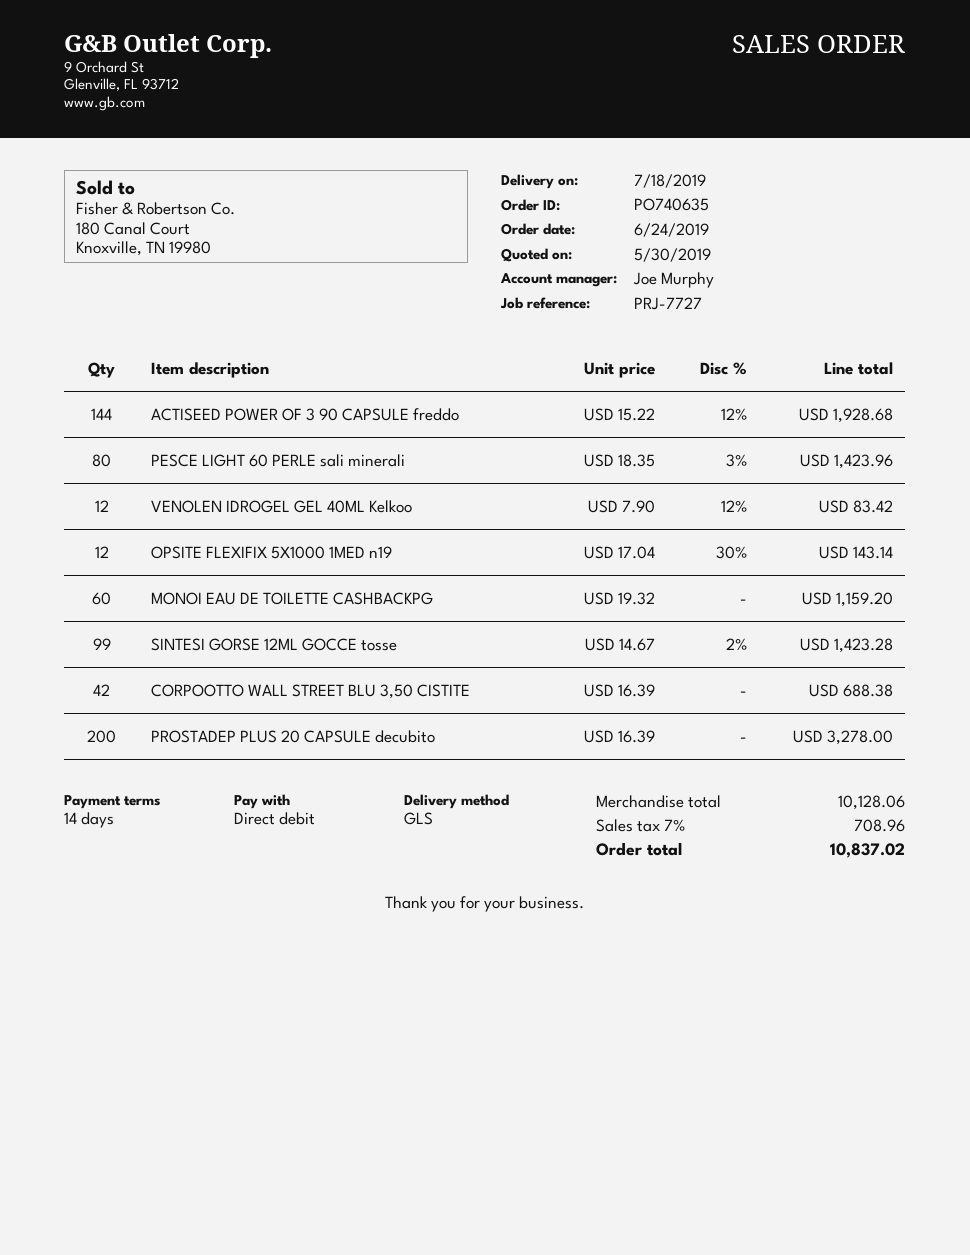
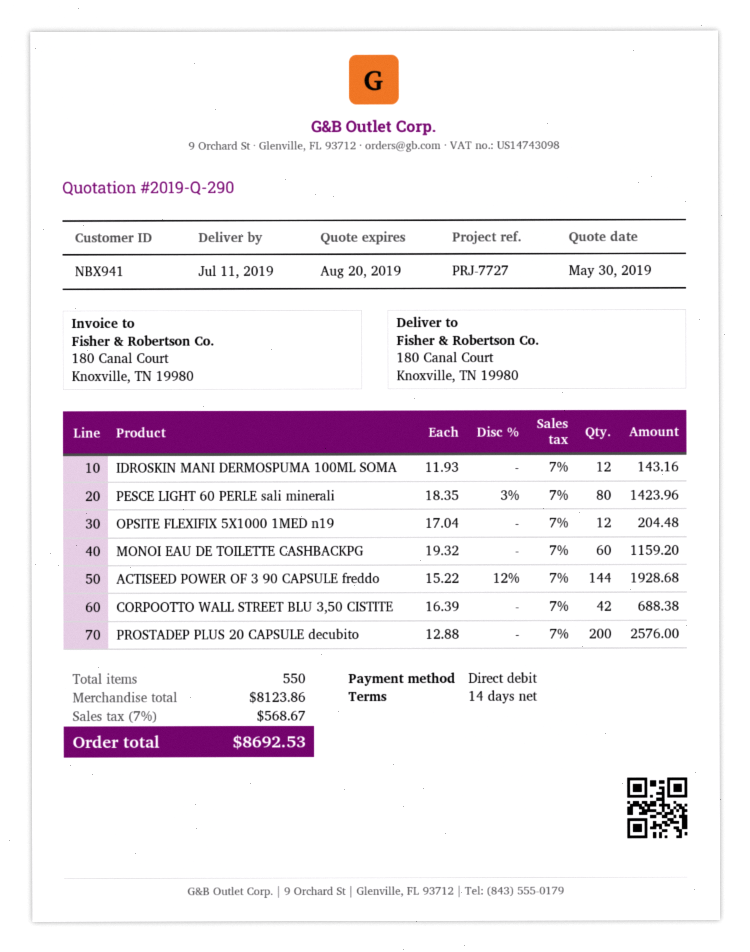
delivery date: 2019-07-18 -> 2019-07-11
VENOLEN IDROGEL GEL 40ML Kelkoo: 12 x 7.90 - 12% = 83.42 -> none
OPSITE FLEXIFIX 5X1000 1MED n19: 12 x 17.04 - 30% = 143.14 -> 12 x 17.04 = 204.48
SINTESI GORSE 12ML GOCCE tosse: 99 x 14.67 - 2% = 1423.28 -> none
PROSTADEP PLUS 20 CAPSULE decubito: 200 x 16.39 = 3278.00 -> 200 x 12.88 = 2576.00
IDROSKIN MANI DERMOSPUMA 100ML SOMA: none -> 12 x 11.93 = 143.16
subtotal: 10128.06 -> 8123.86
tax: 7% = 708.96 -> 7% = 568.67
total: 10837.02 -> 8692.53

